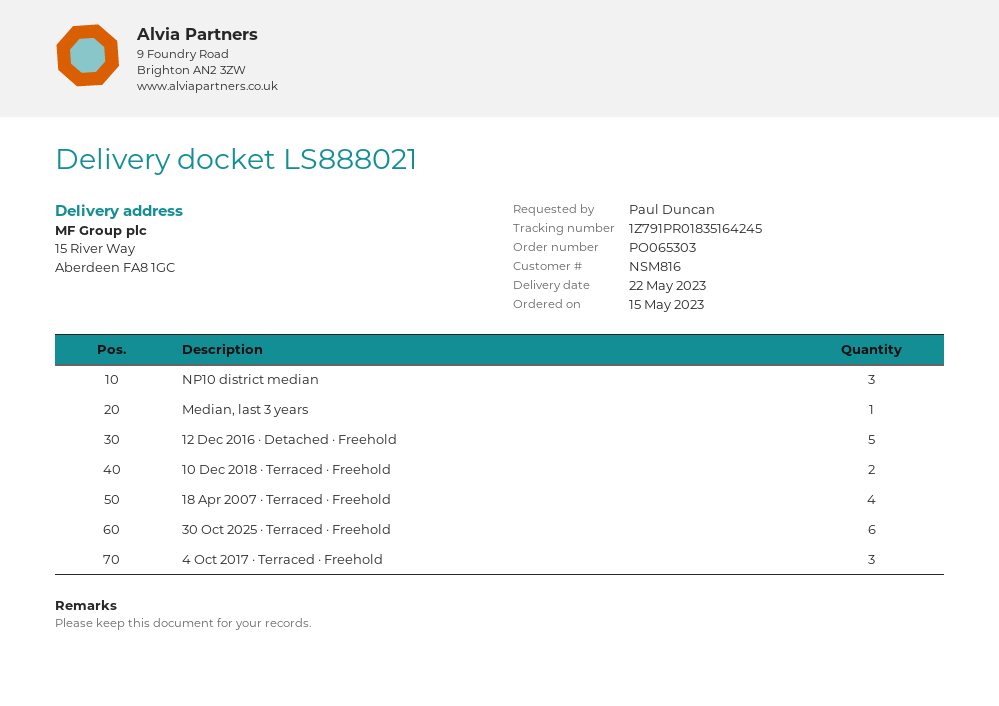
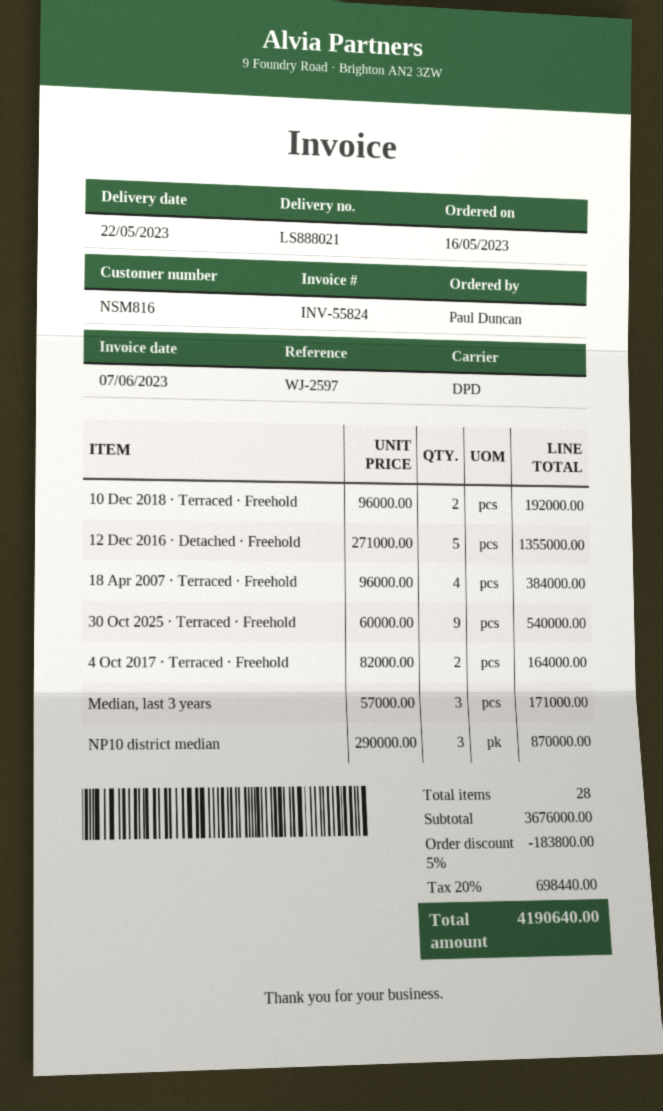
order date: 2023-05-15 -> 2023-05-16
Median, last 3 years: 1 -> 3
30 Oct 2025 · Terraced · Freehold: 6 -> 9
4 Oct 2017 · Terraced · Freehold: 3 -> 2

